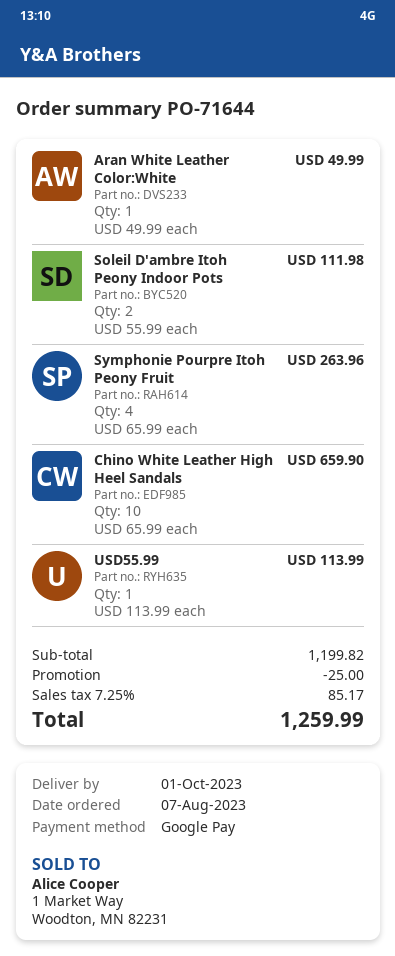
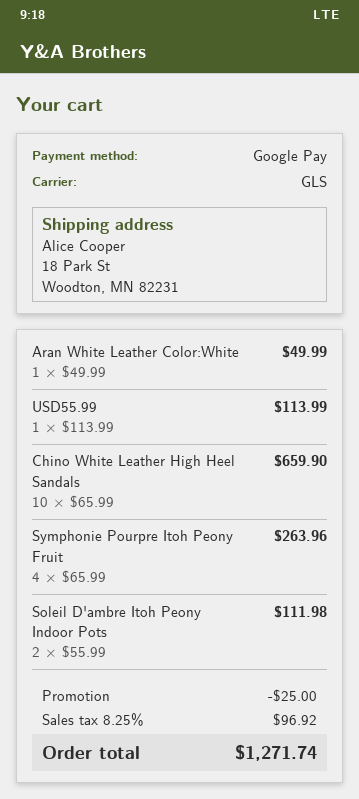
tax: 7.25% = 85.17 -> 8.25% = 96.92
total: 1259.99 -> 1271.74

